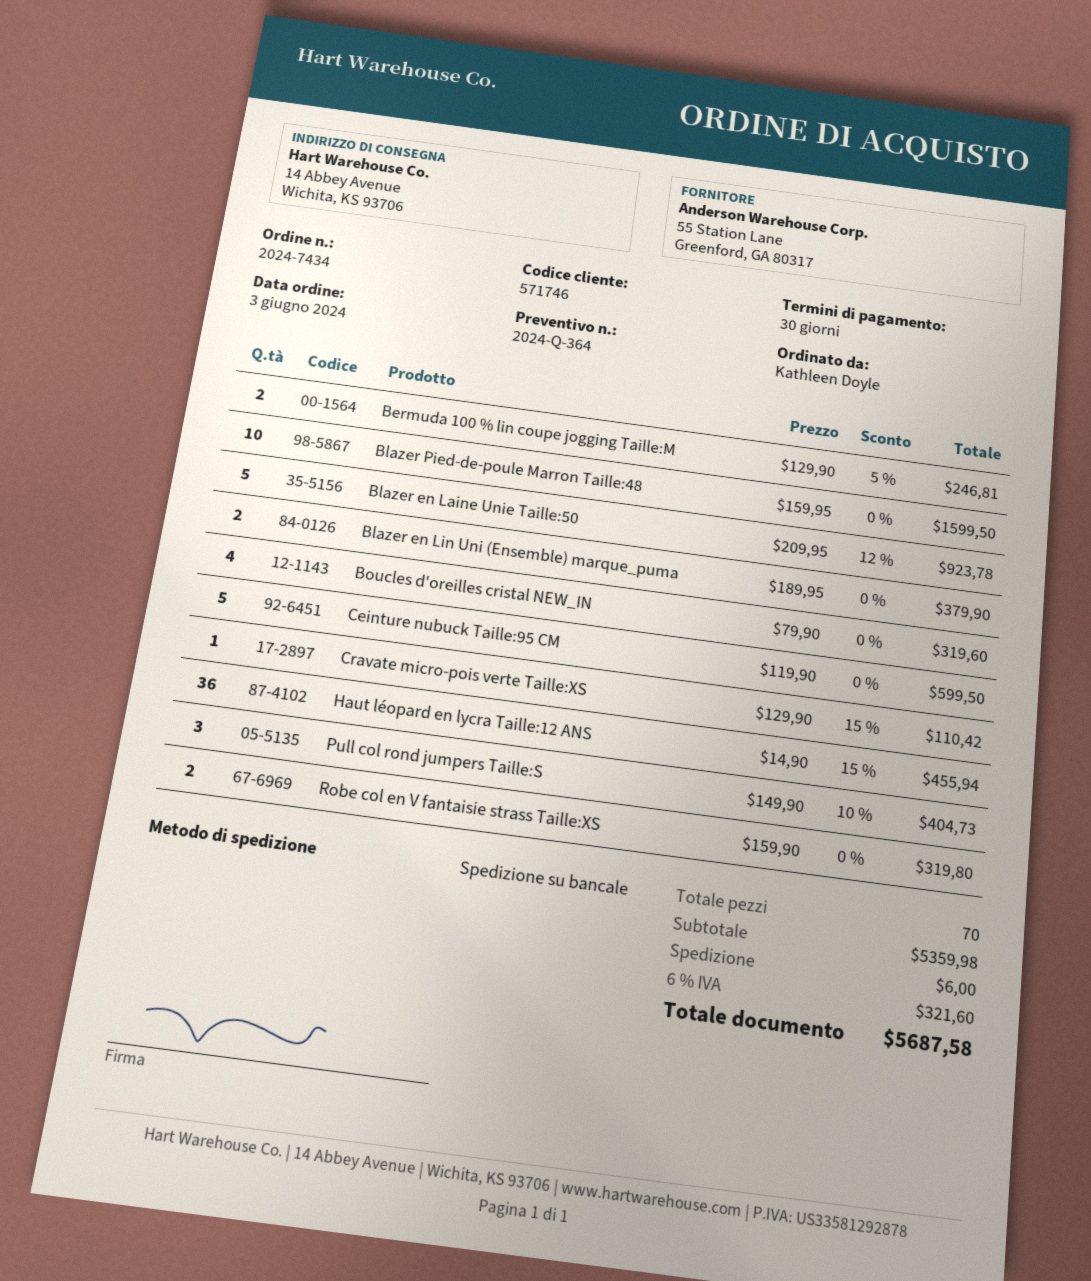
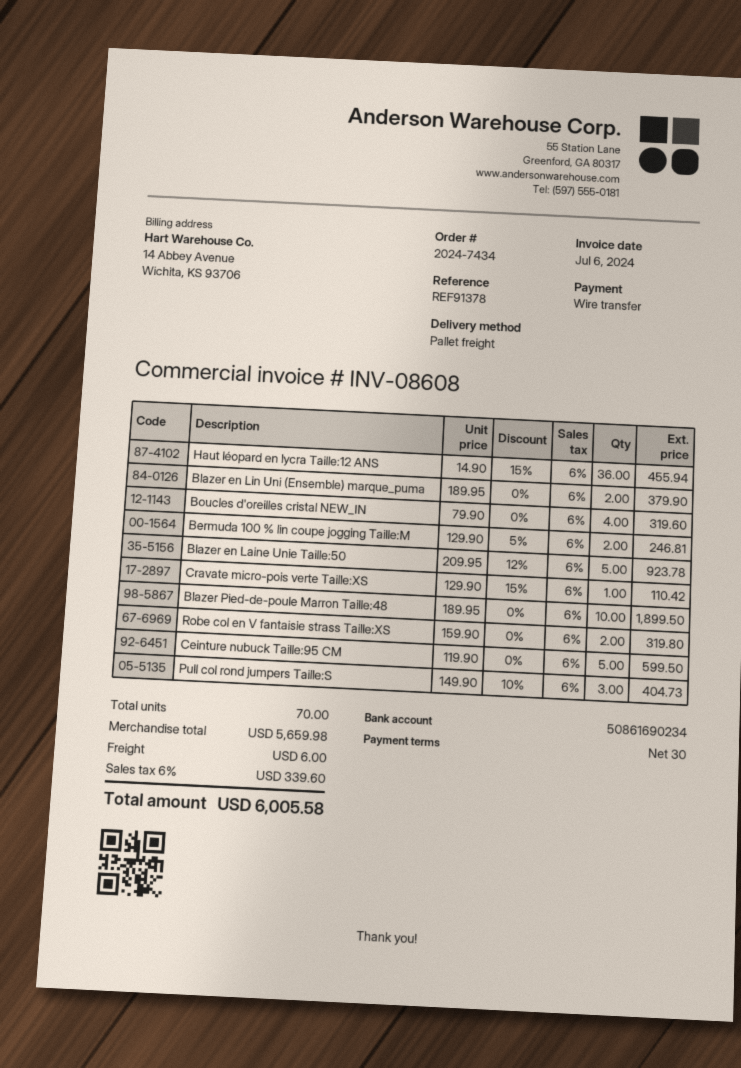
Blazer Pied-de-poule Marron Taille:48: 10 x 159.95 = 1599.50 -> 10 x 189.95 = 1899.50
subtotal: 5359.98 -> 5659.98
tax: 6% = 321.60 -> 6% = 339.60
total: 5687.58 -> 6005.58

